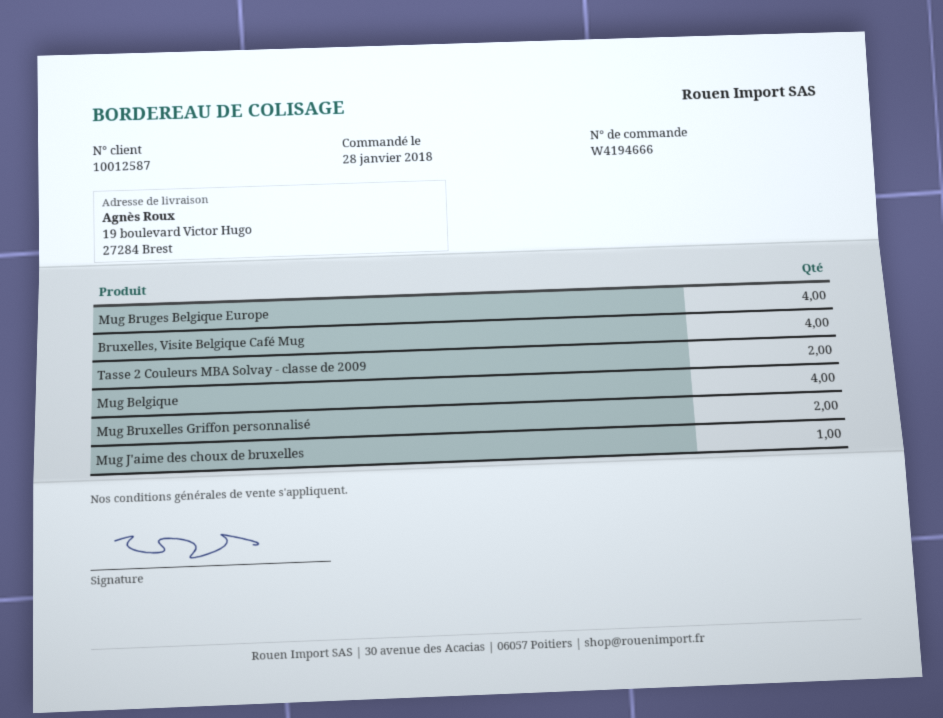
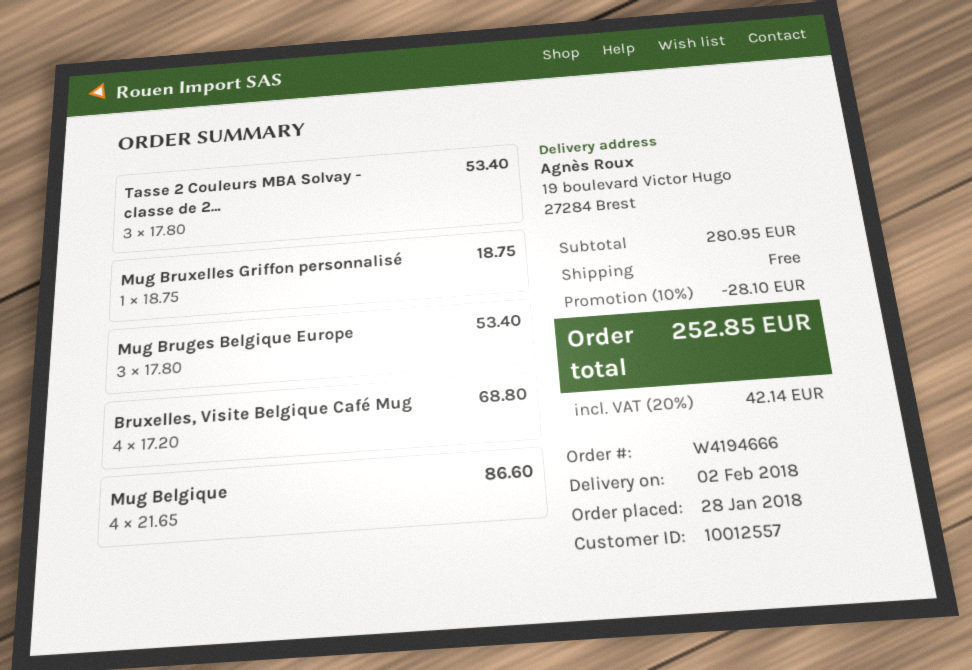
customer number: 10012587 -> 10012557
Mug Bruges Belgique Europe: 4 -> 3
Tasse 2 Couleurs MBA Solvay - classe de 2009: 2 -> 3
Mug Bruxelles Griffon personnalisé: 2 -> 1
Mug J'aime des choux de bruxelles: 1 -> none

